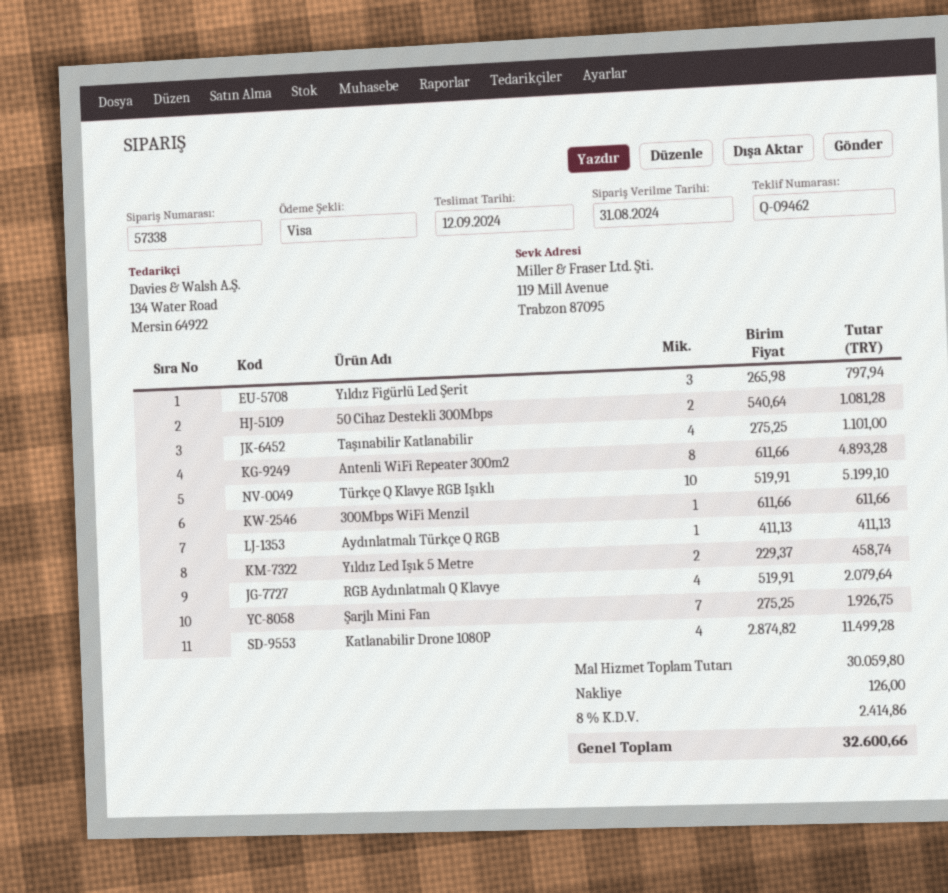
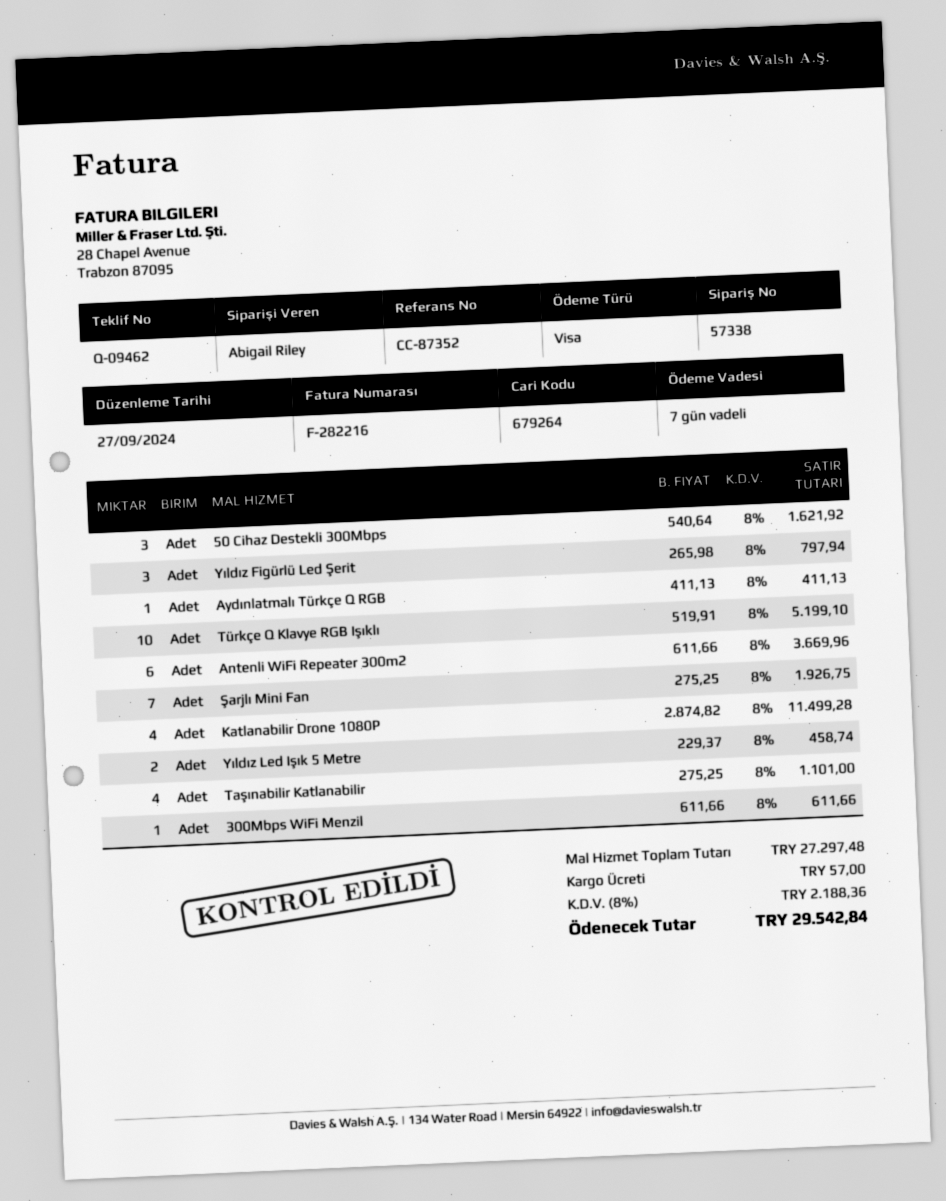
50 Cihaz Destekli 300Mbps: 2 x 540.64 = 1081.28 -> 3 x 540.64 = 1621.92
Antenli WiFi Repeater 300m2: 8 x 611.66 = 4893.28 -> 6 x 611.66 = 3669.96
RGB Aydınlatmalı Q Klavye: 4 x 519.91 = 2079.64 -> none
subtotal: 30059.80 -> 27297.48
shipping: 126.00 -> 57.00
tax: 8% = 2414.86 -> 8% = 2188.36
total: 32600.66 -> 29542.84

